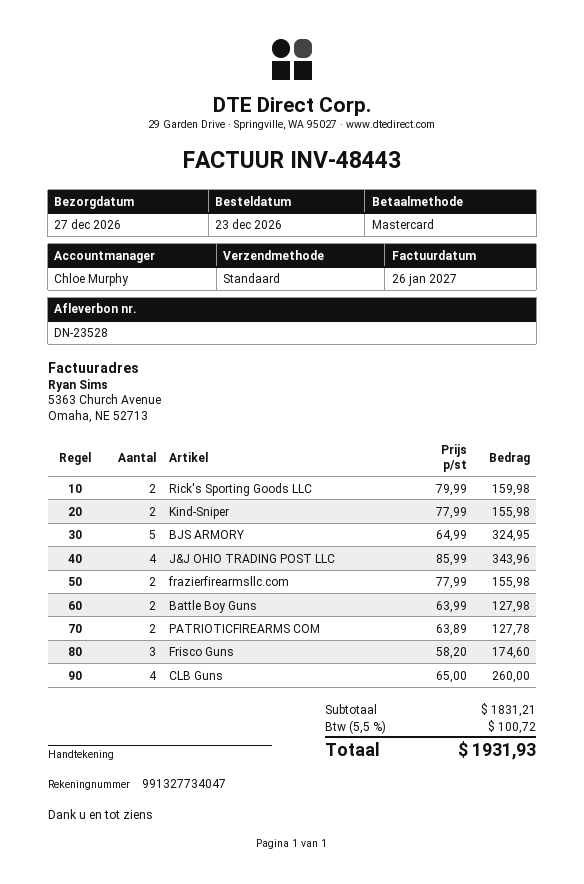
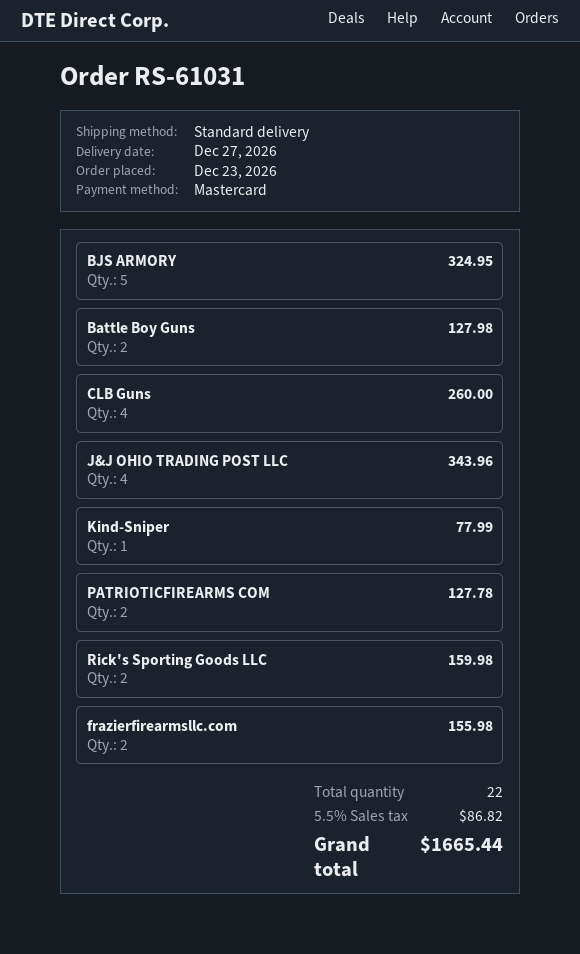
Kind-Sniper: 2 for 155.98 -> 1 for 77.99
Frisco Guns: 3 for 174.60 -> none
tax: 5.5% = 100.72 -> 5.5% = 86.82
total: 1931.93 -> 1665.44

